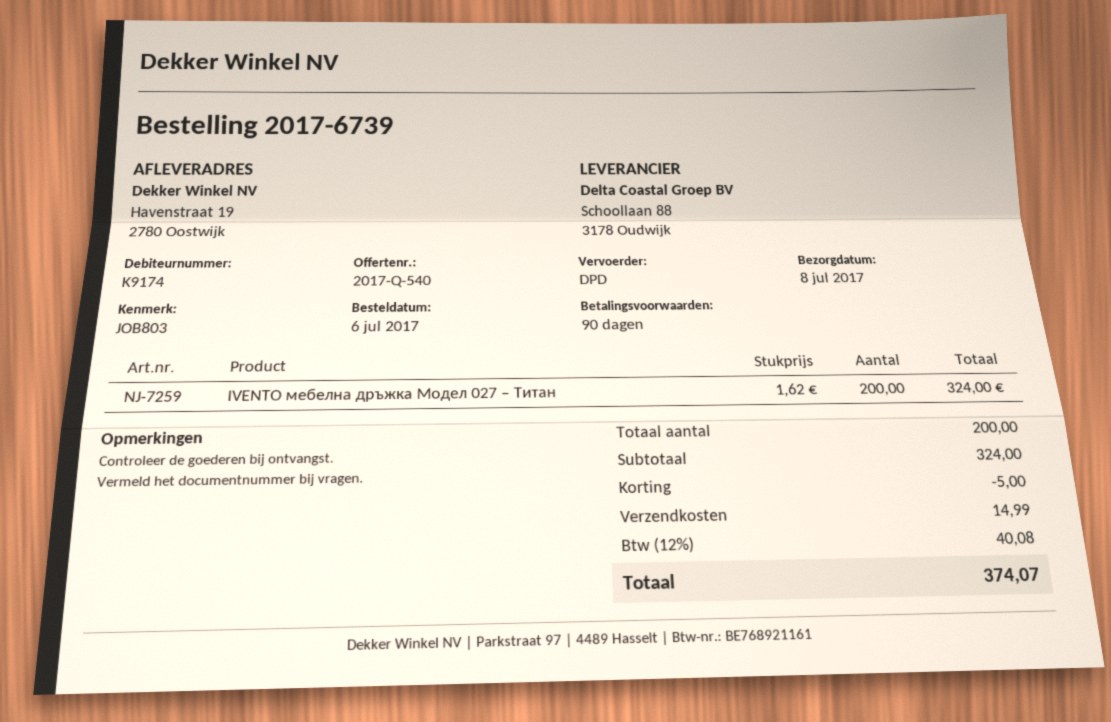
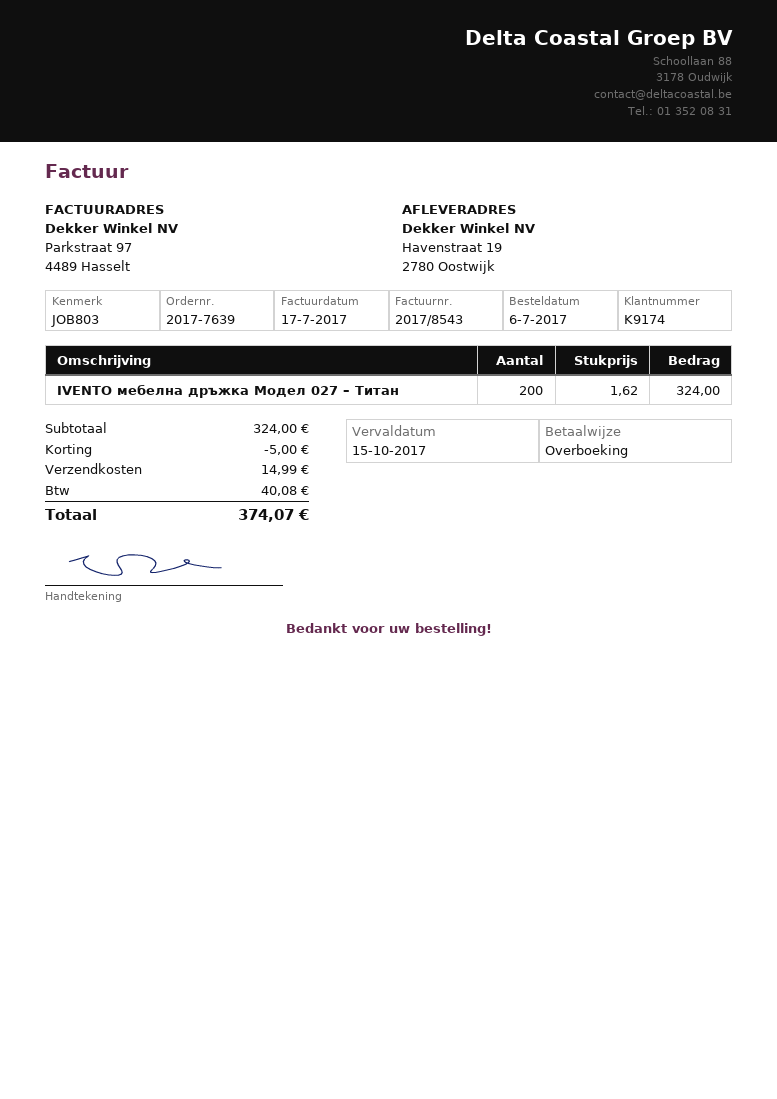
order number: 2017-6739 -> 2017-7639

